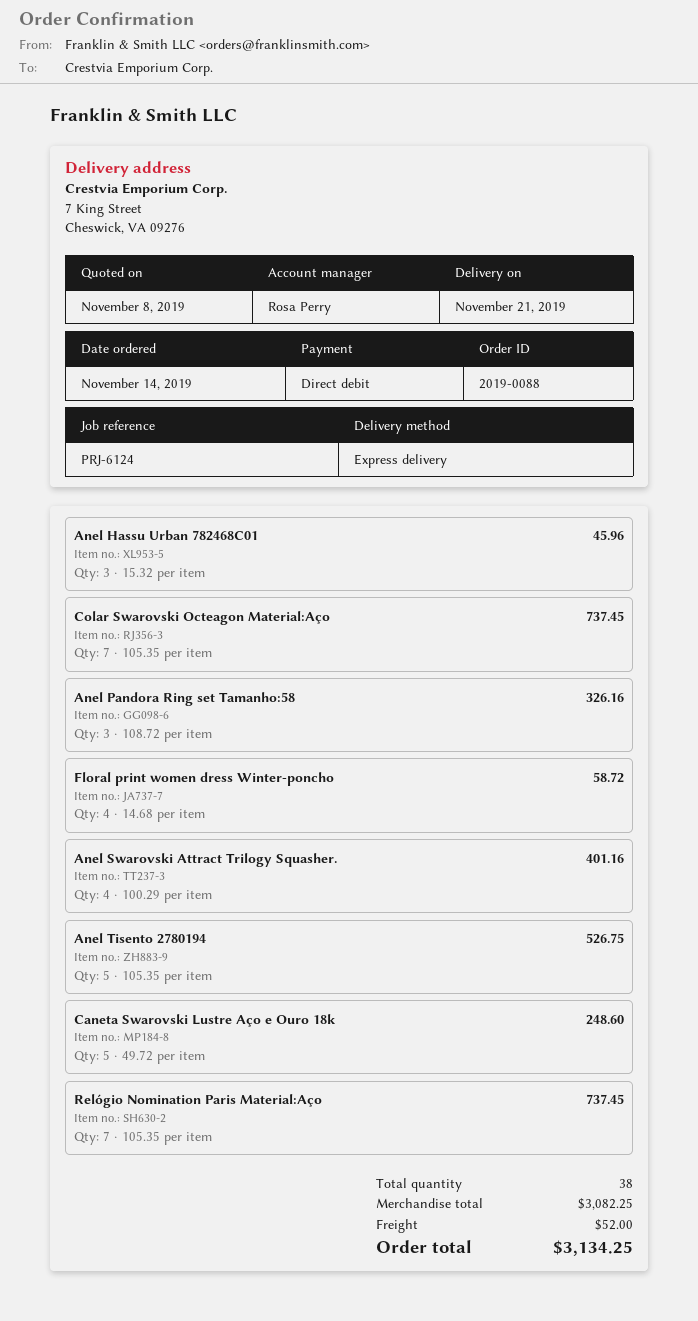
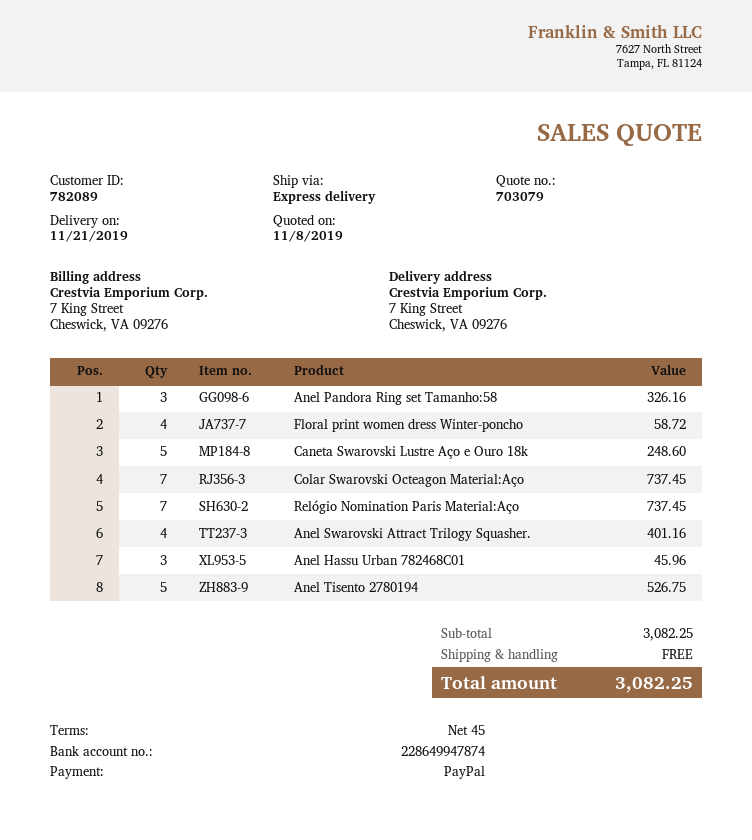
payment method: direct debit -> PayPal
shipping: 52.00 -> 0.00
total: 3134.25 -> 3082.25

